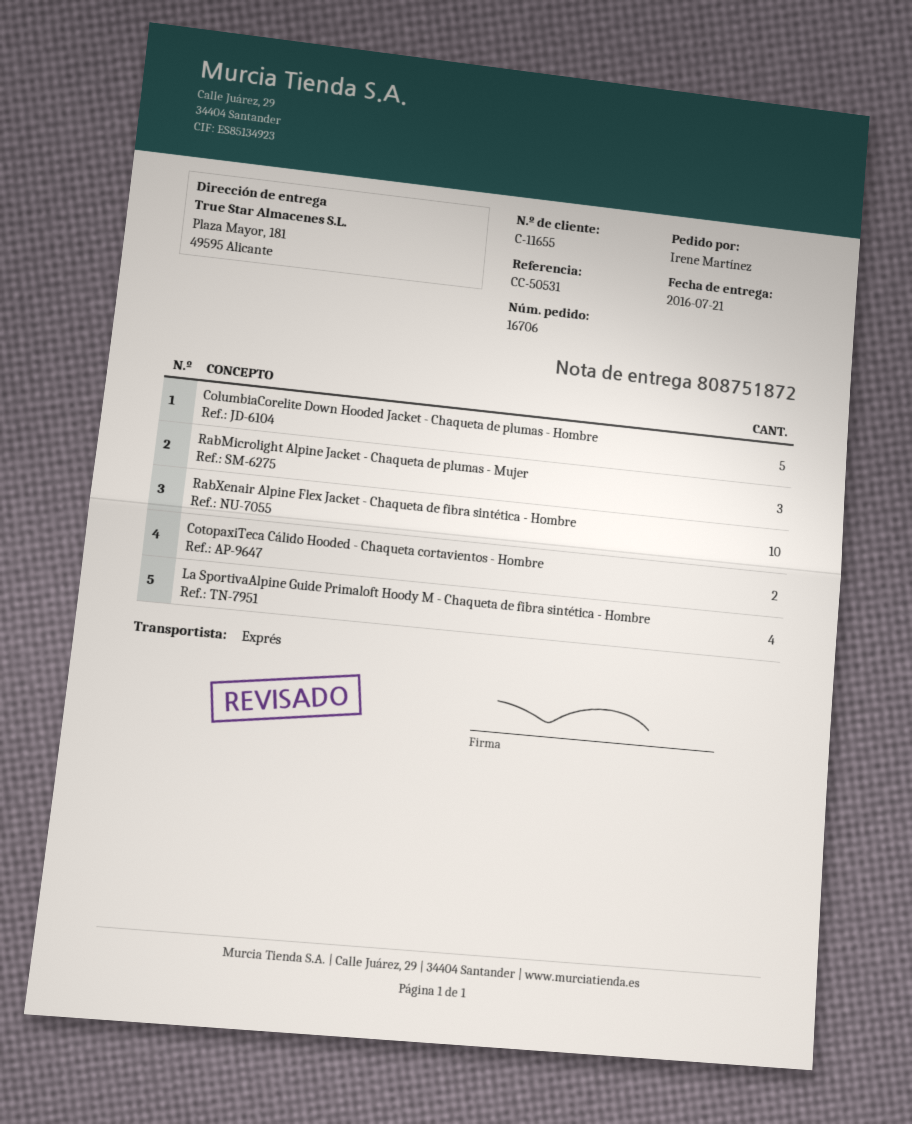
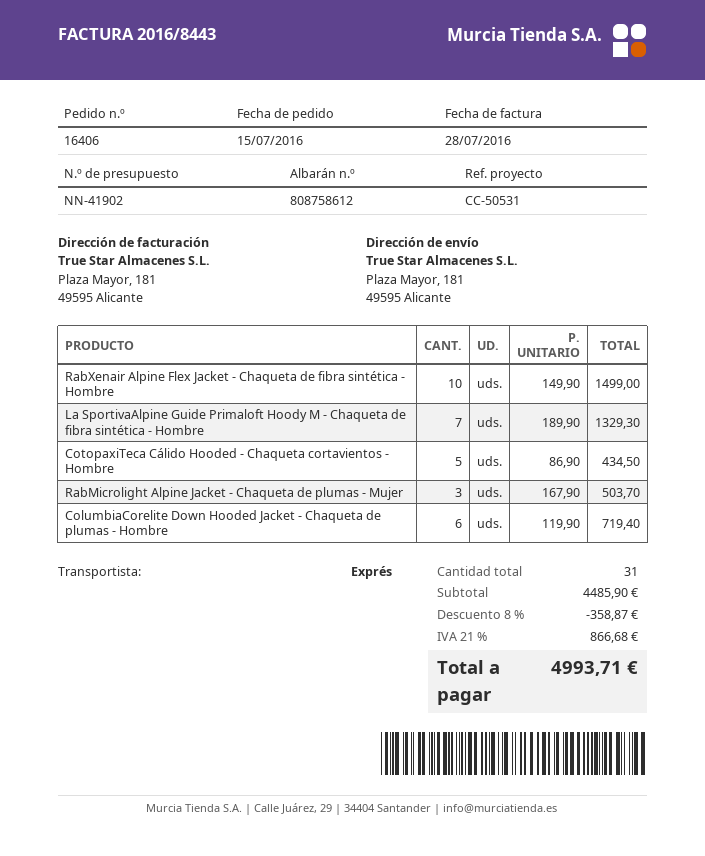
order number: 16706 -> 16406
delivery note number: 808751872 -> 808758612
ColumbiaCorelite Down Hooded Jacket - Chaqueta de plumas - Hombre: 5 -> 6
CotopaxiTeca Cálido Hooded - Chaqueta cortavientos - Hombre: 2 -> 5
La SportivaAlpine Guide Primaloft Hoody M - Chaqueta de fibra sintética - Hombre: 4 -> 7

